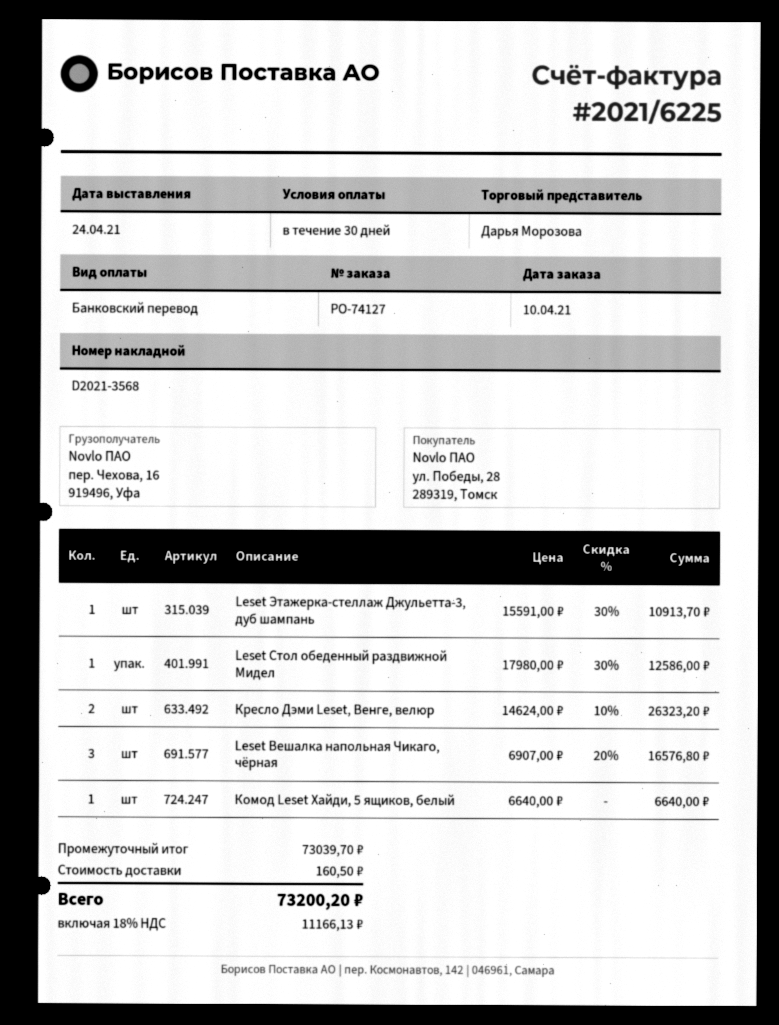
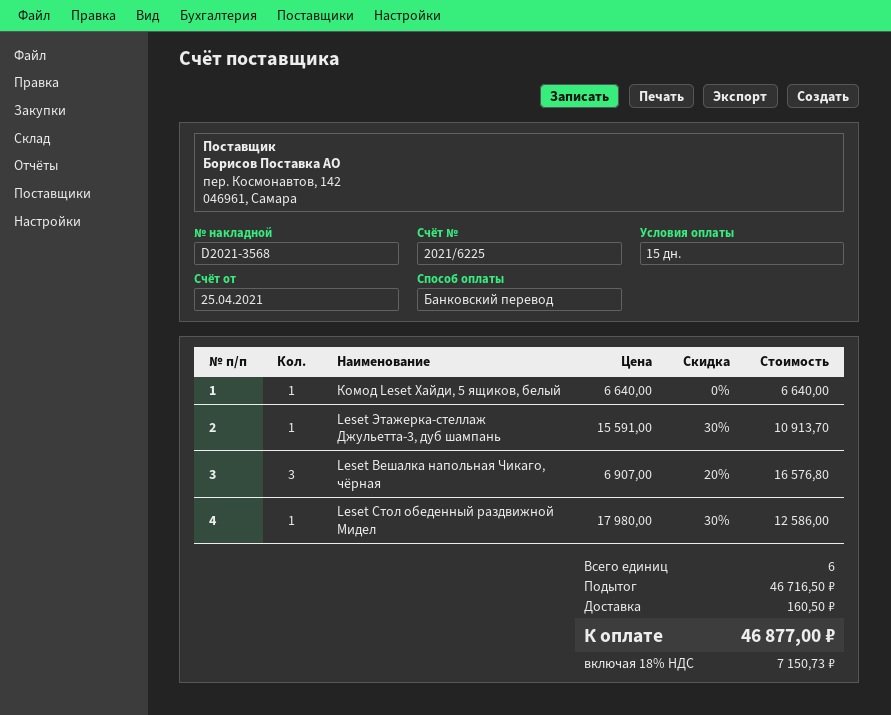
invoice date: 2021-04-24 -> 2021-04-25
payment terms: 30 days -> 15 days
Кресло Дэми Leset, Венге, велюр: 2 x 14624.00 - 10% = 26323.20 -> none
subtotal: 73039.70 -> 46716.50
tax: 18% = 11166.13 -> 18% = 7150.73
total: 73200.20 -> 46877.00

